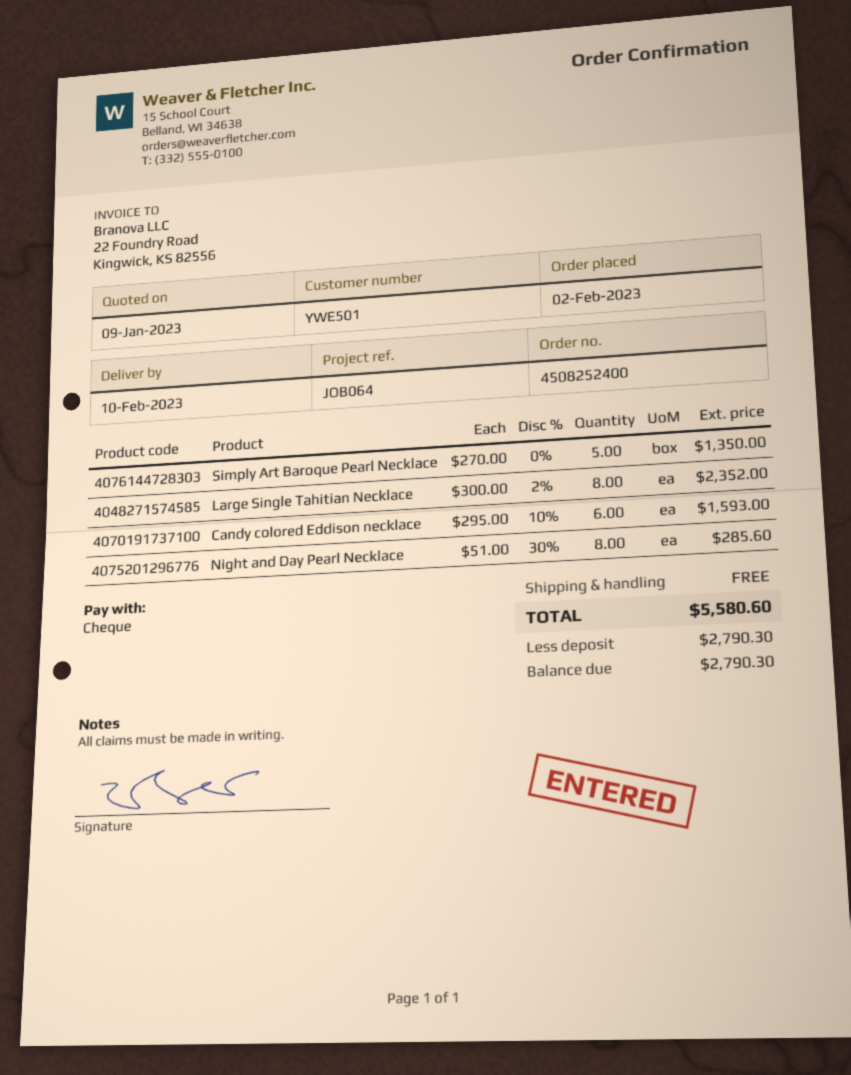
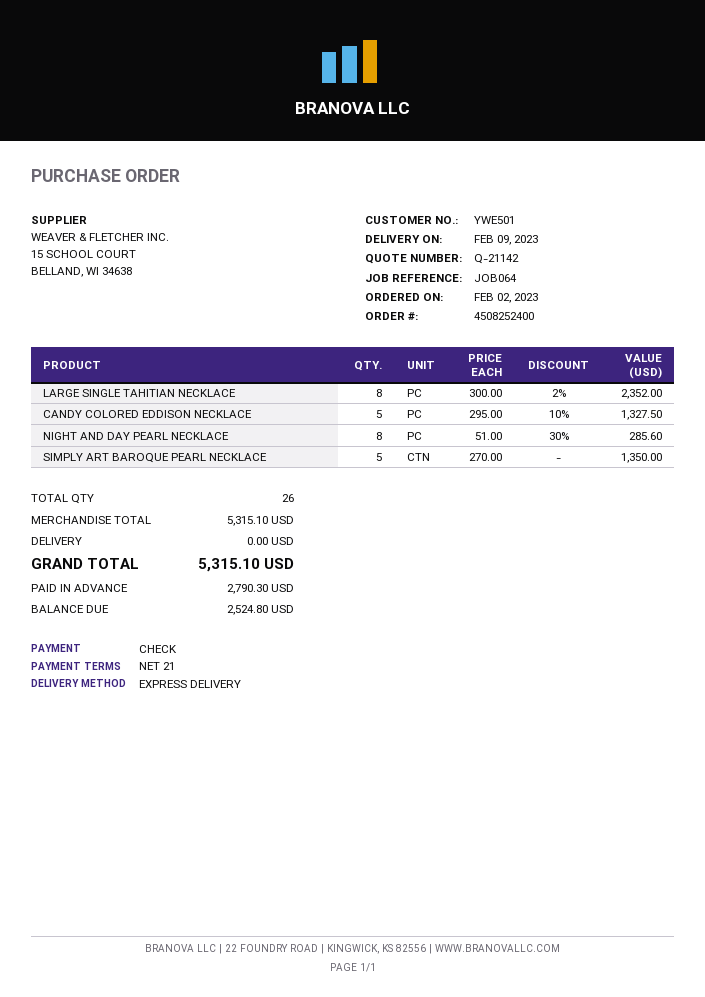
delivery date: 2023-02-10 -> 2023-02-09
Candy colored Eddison necklace: 6 x 295.00 - 10% = 1593.00 -> 5 x 295.00 - 10% = 1327.50
total: 5580.60 -> 5315.10
balance: 2790.30 -> 2524.80

